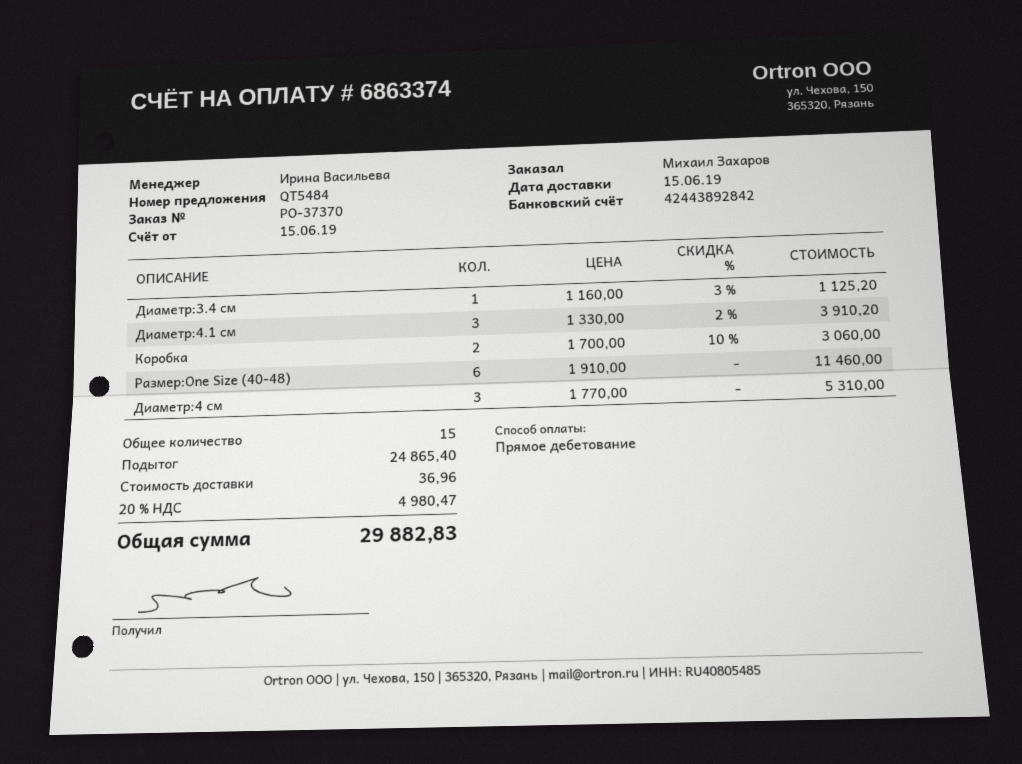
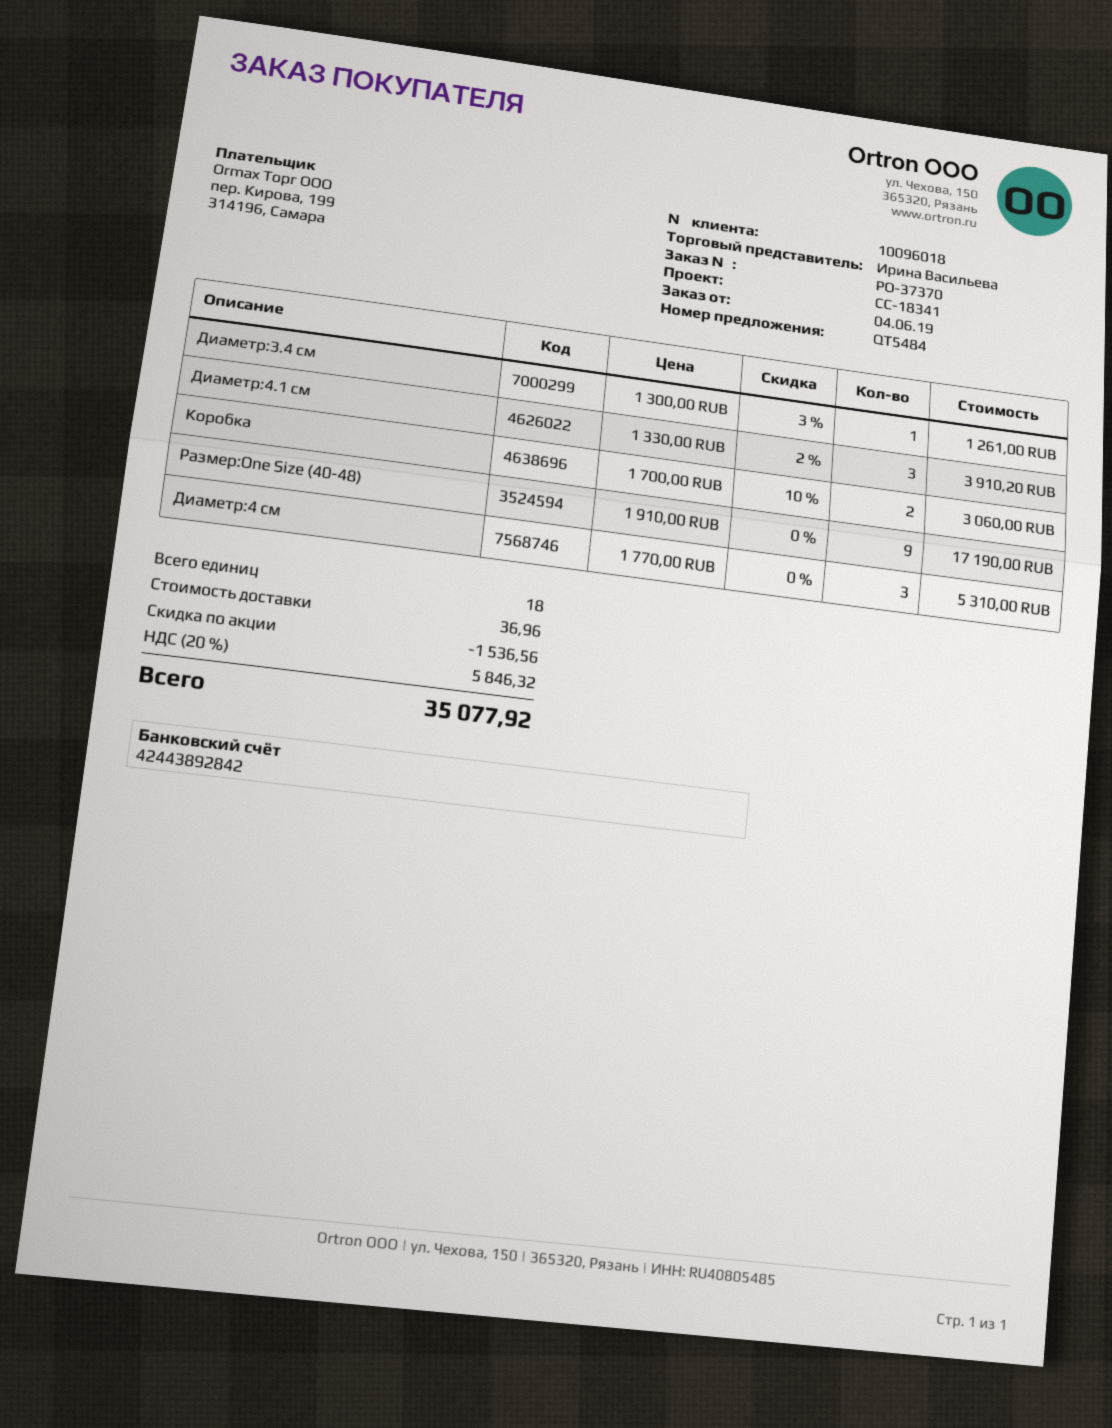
Диаметр:3.4 см: 1 x 1160.00 - 3% = 1125.20 -> 1 x 1300.00 - 3% = 1261.00
Размер:One Size (40-48): 6 x 1910.00 = 11460.00 -> 9 x 1910.00 = 17190.00
total quantity: 15 -> 18
discount: none -> 1536.56
tax: 20% = 4980.47 -> 20% = 5846.32
total: 29882.83 -> 35077.92

